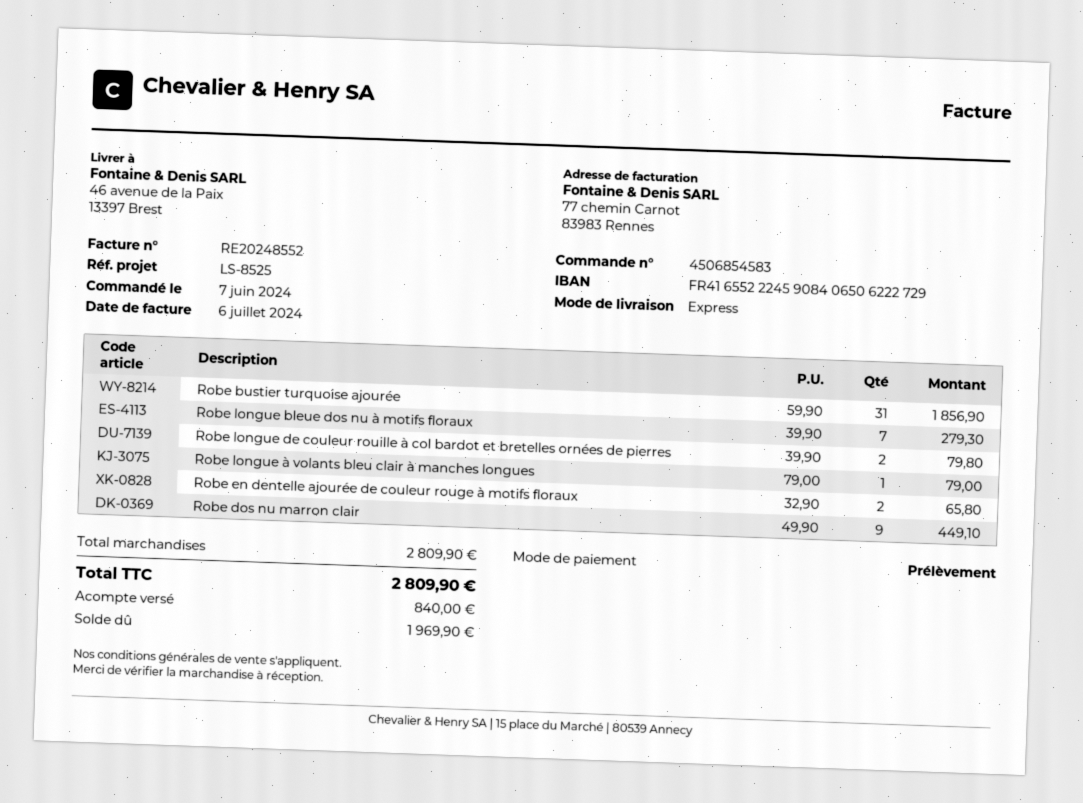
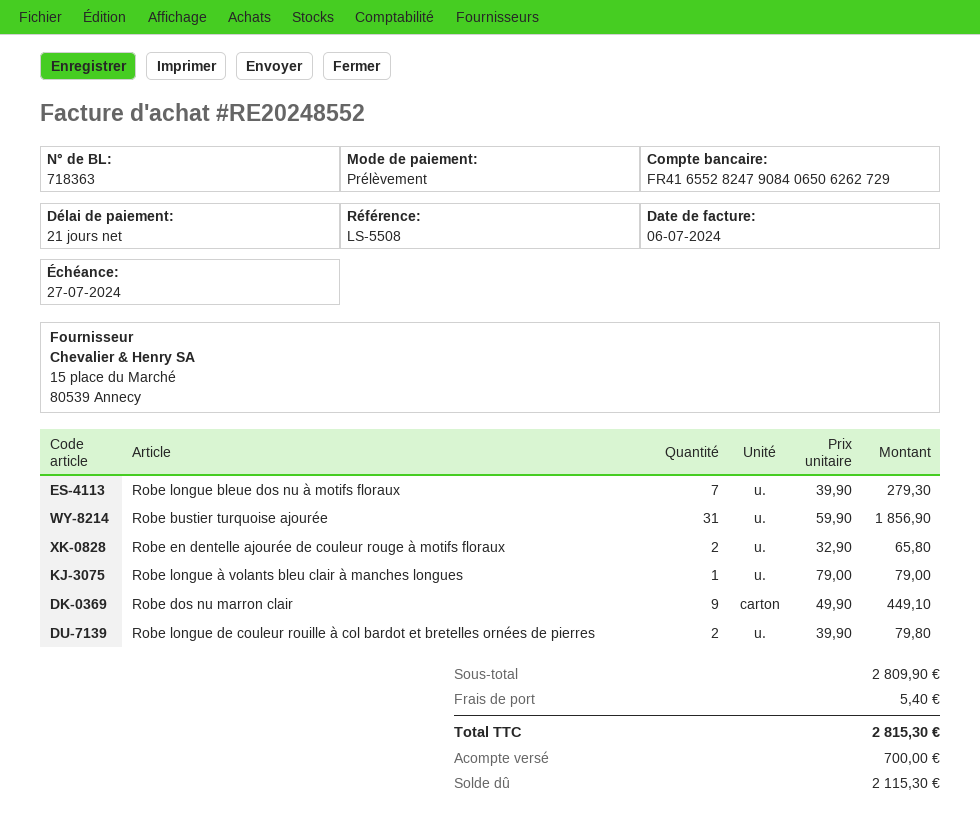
reference: LS-8525 -> LS-5508
bank account: FR4165522245908406506222729 -> FR4165528247908406506262729
shipping: none -> 5.40
total: 2809.90 -> 2815.30
deposit: 840.00 -> 700.00
balance: 1969.90 -> 2115.30

